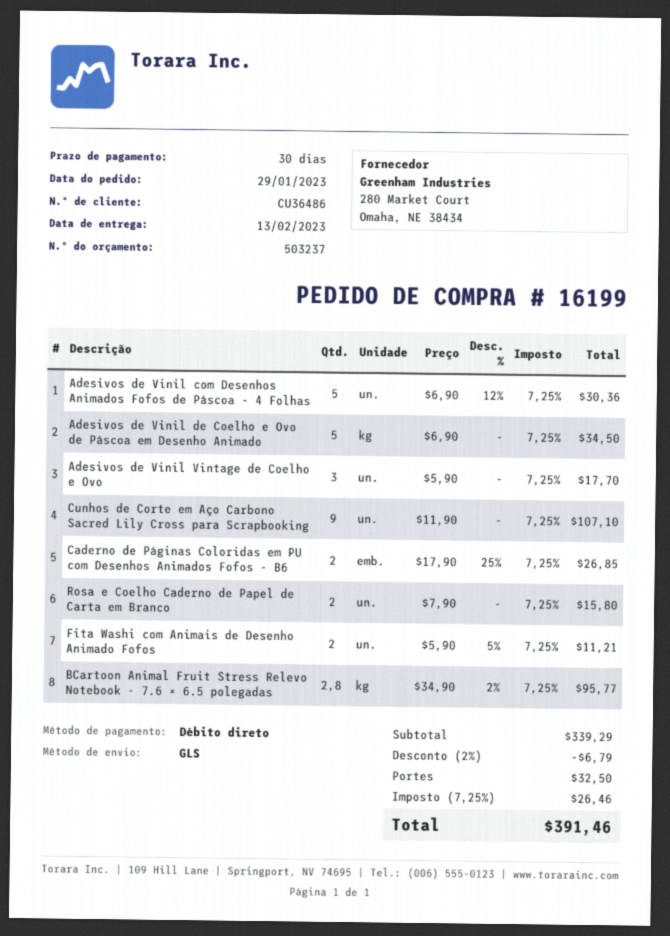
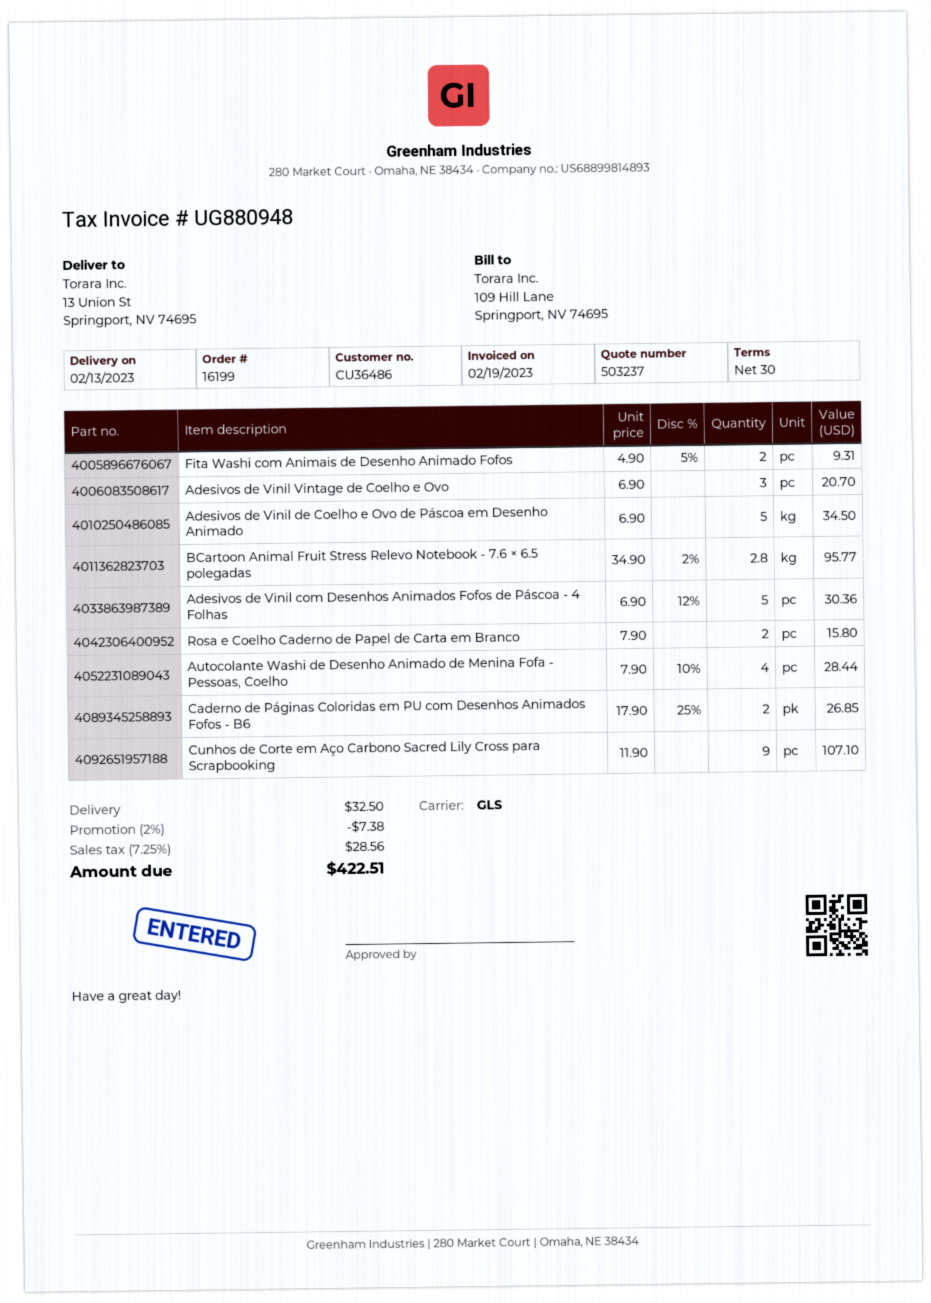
Adesivos de Vinil Vintage de Coelho e Ovo: 3 x 5.90 = 17.70 -> 3 x 6.90 = 20.70
Fita Washi com Animais de Desenho Animado Fofos: 2 x 5.90 - 5% = 11.21 -> 2 x 4.90 - 5% = 9.31
Autocolante Washi de Desenho Animado de Menina Fofa - Pessoas, Coelho: none -> 4 x 7.90 - 10% = 28.44
discount: 2% = 6.79 -> 2% = 7.38
tax: 7.25% = 26.46 -> 7.25% = 28.56
total: 391.46 -> 422.51

